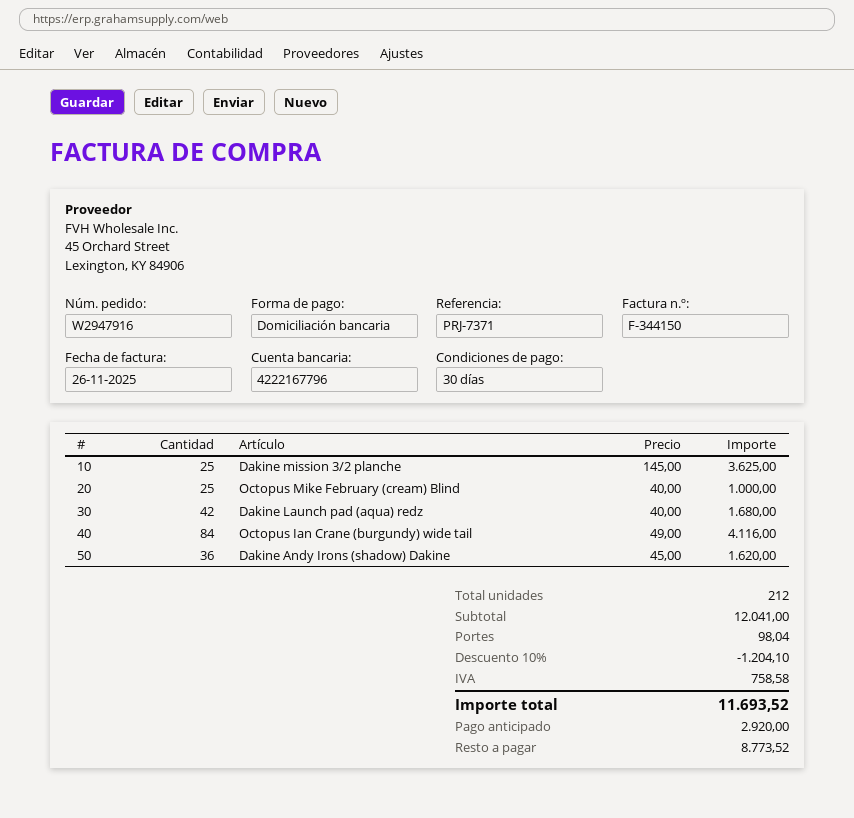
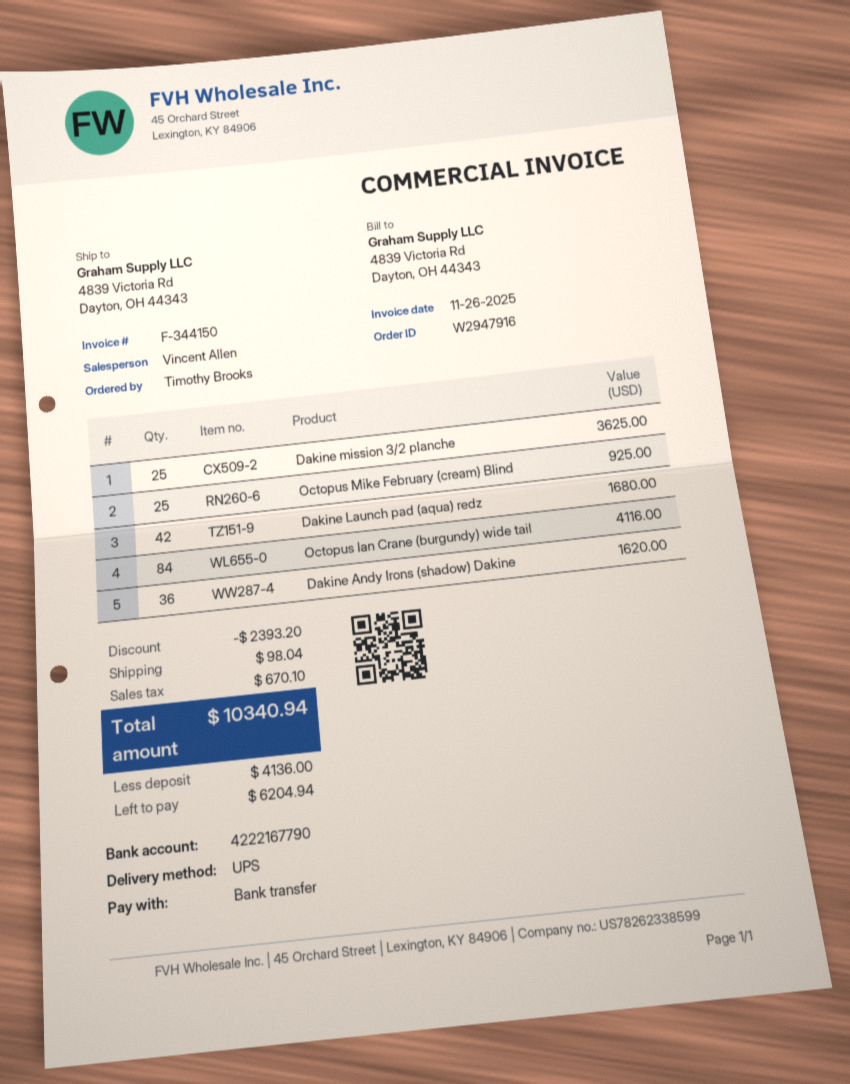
payment method: direct debit -> bank transfer
bank account: 4222167796 -> 4222167790
Octopus Mike February (cream) Blind: 25 for 1000.00 -> 25 for 925.00
discount: 1204.10 -> 2393.20
tax: 758.58 -> 670.10
total: 11693.52 -> 10340.94
deposit: 2920.00 -> 4136.00
balance: 8773.52 -> 6204.94

